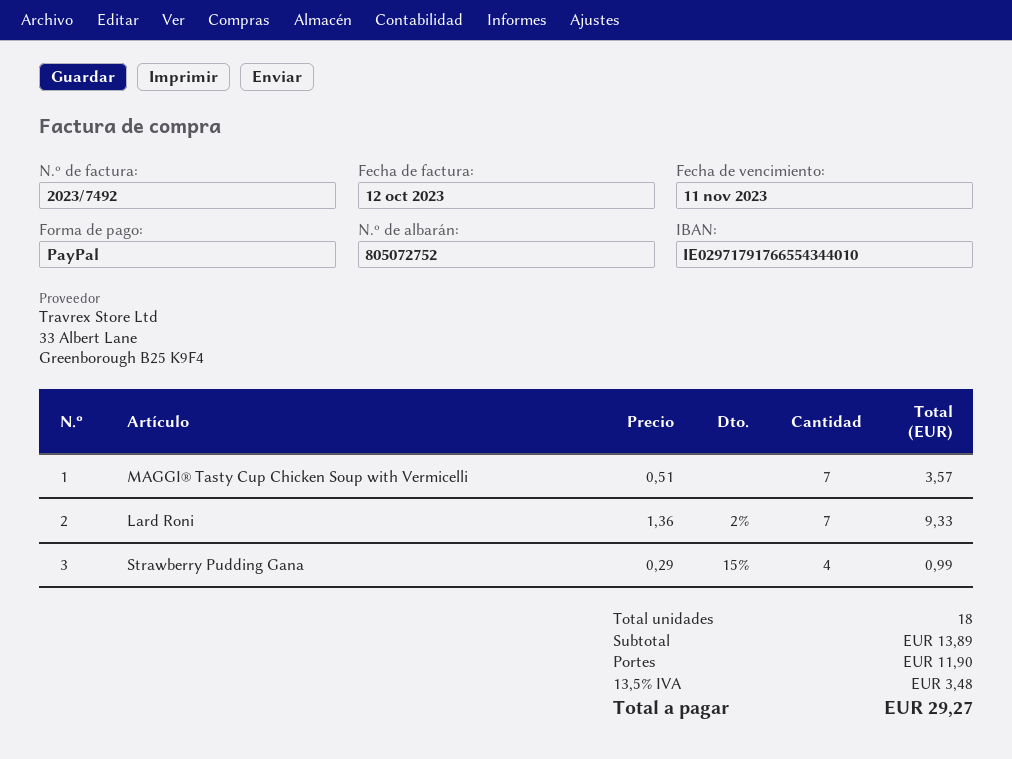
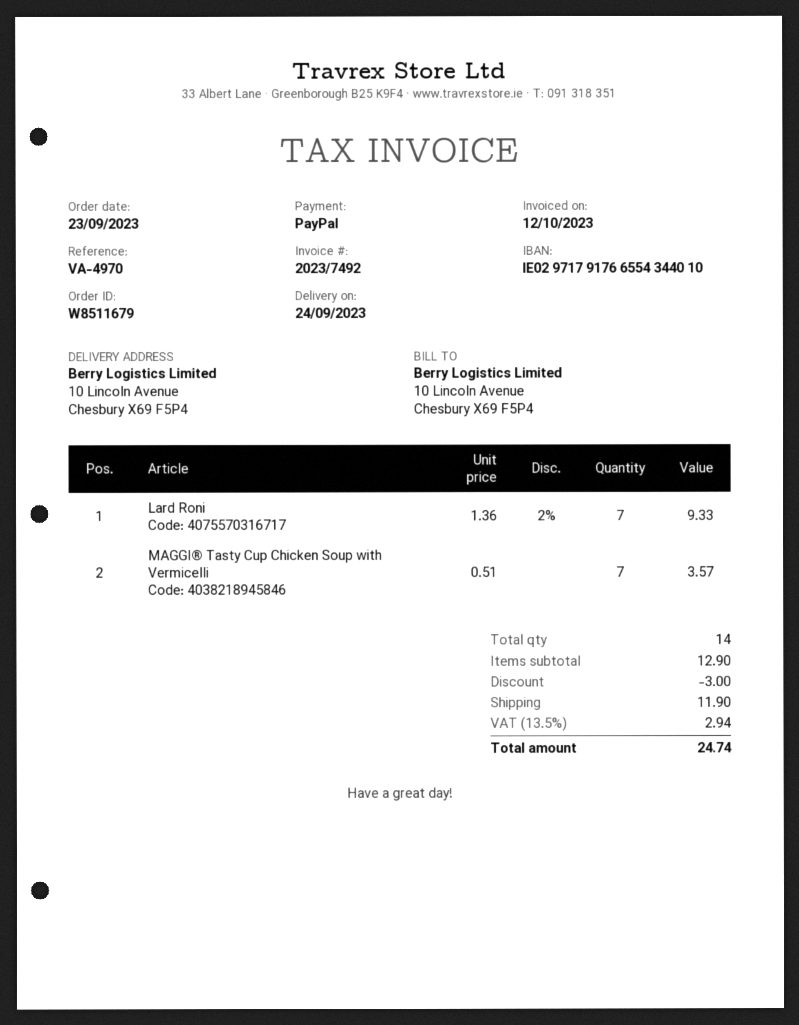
Strawberry Pudding Gana: 4 x 0.29 - 15% = 0.99 -> none
total quantity: 18 -> 14
subtotal: 13.89 -> 12.90
discount: none -> 3.00
tax: 13.5% = 3.48 -> 13.5% = 2.94
total: 29.27 -> 24.74

